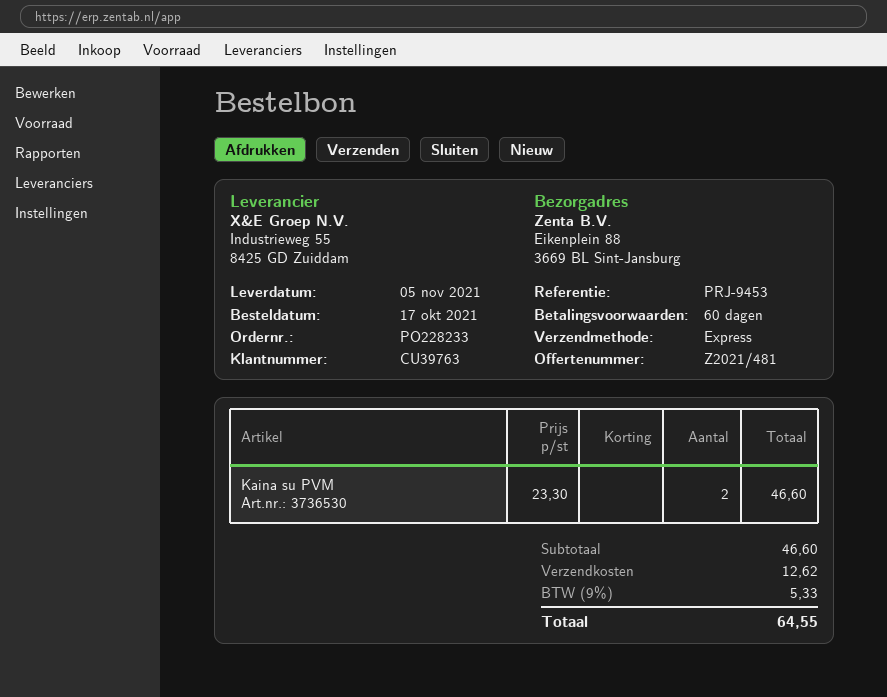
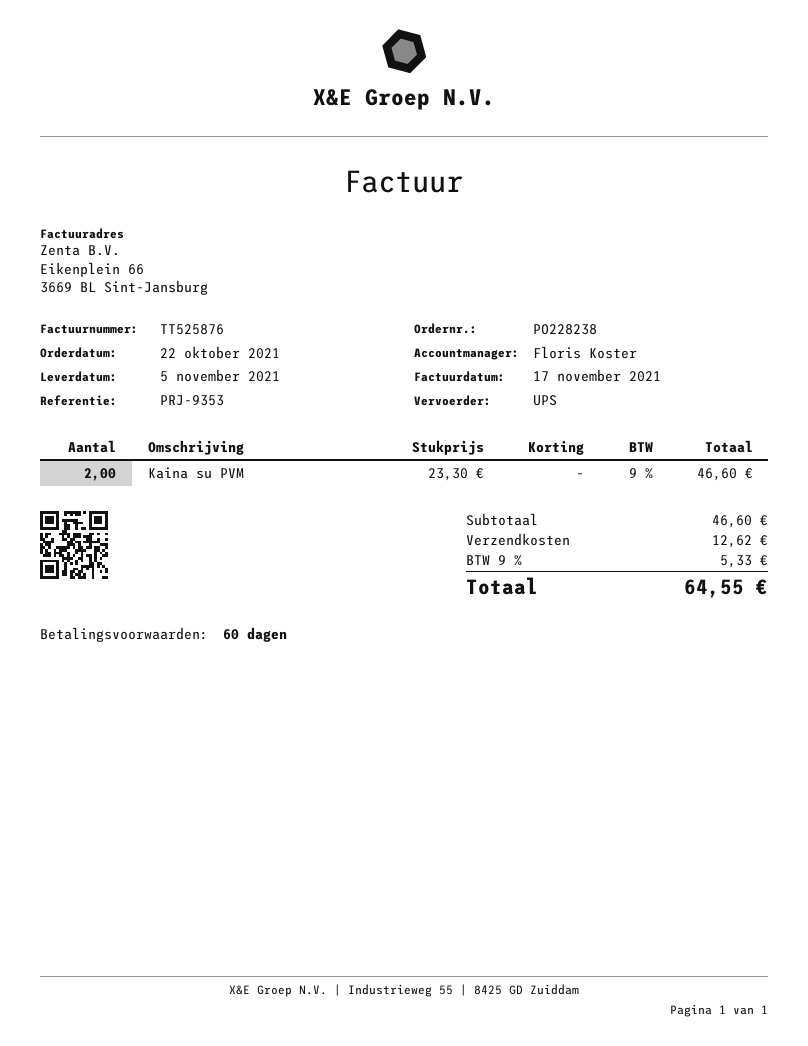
order number: PO228233 -> PO228238
order date: 2021-10-17 -> 2021-10-22
reference: PRJ-9453 -> PRJ-9353
shipping method: express -> UPS

